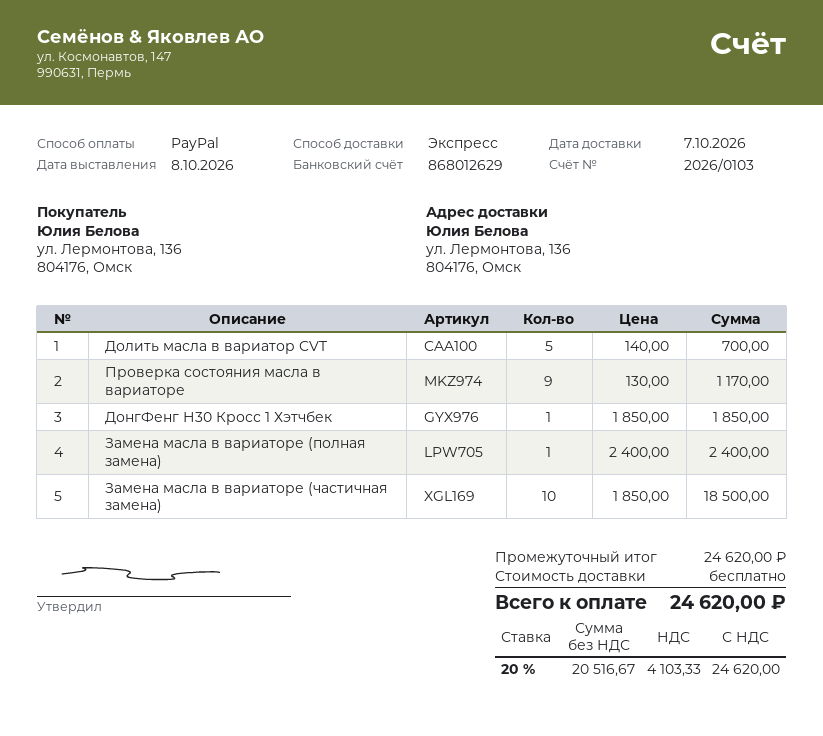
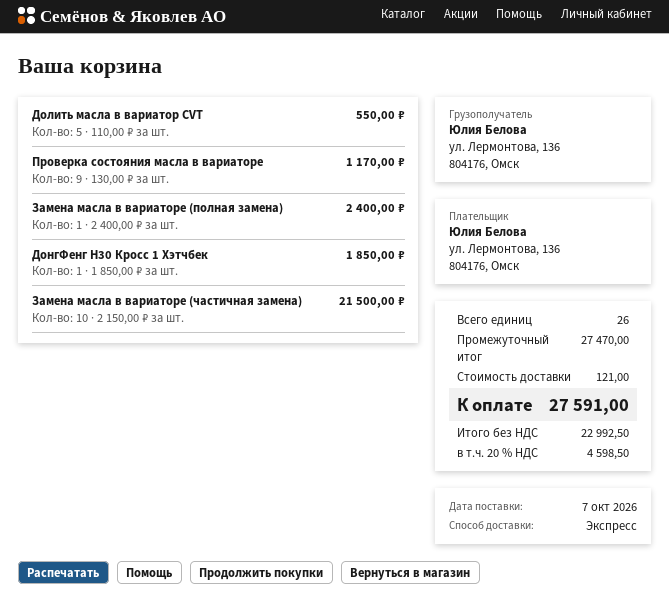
Долить масла в вариатор CVT: 5 x 140.00 = 700.00 -> 5 x 110.00 = 550.00
Замена масла в вариаторе (частичная замена): 10 x 1850.00 = 18500.00 -> 10 x 2150.00 = 21500.00
subtotal: 24620.00 -> 27470.00
shipping: 0.00 -> 121.00
net: 20516.67 -> 22992.50
tax: 20% = 4103.33 -> 20% = 4598.50
total: 24620.00 -> 27591.00

